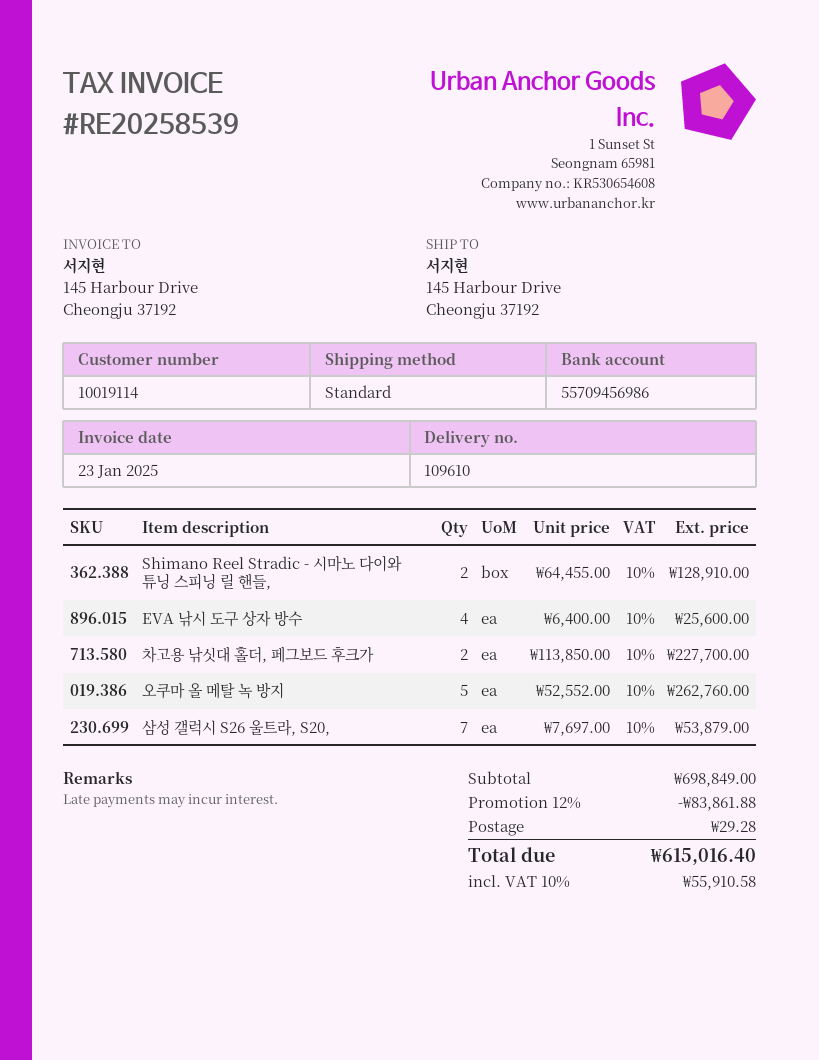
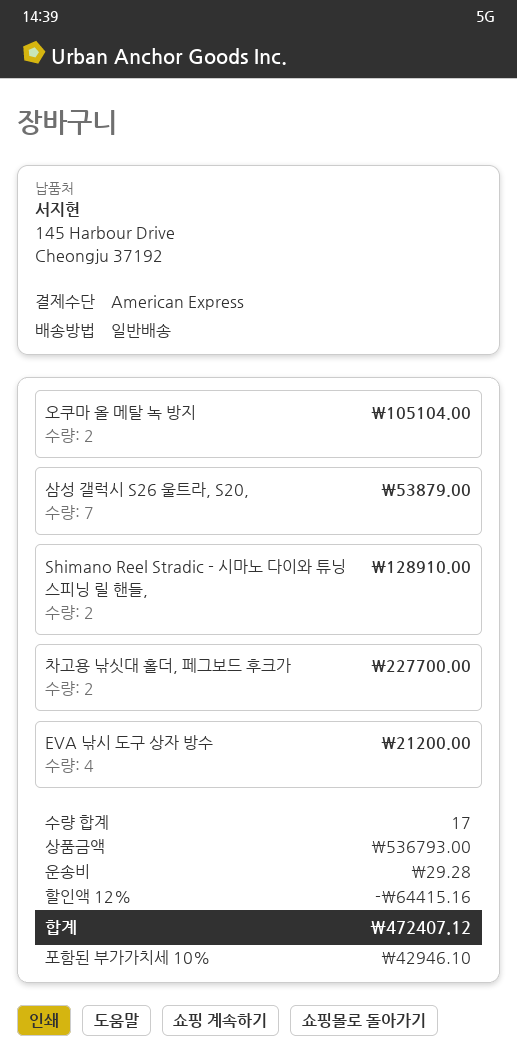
EVA 낚시 도구 상자 방수: 4 for 25600.00 -> 4 for 21200.00
오쿠마 올 메탈 녹 방지: 5 for 262760.00 -> 2 for 105104.00
subtotal: 698849.00 -> 536793.00
discount: 12% = 83861.88 -> 12% = 64415.16
tax: 10% = 55910.58 -> 10% = 42946.10
total: 615016.40 -> 472407.12

